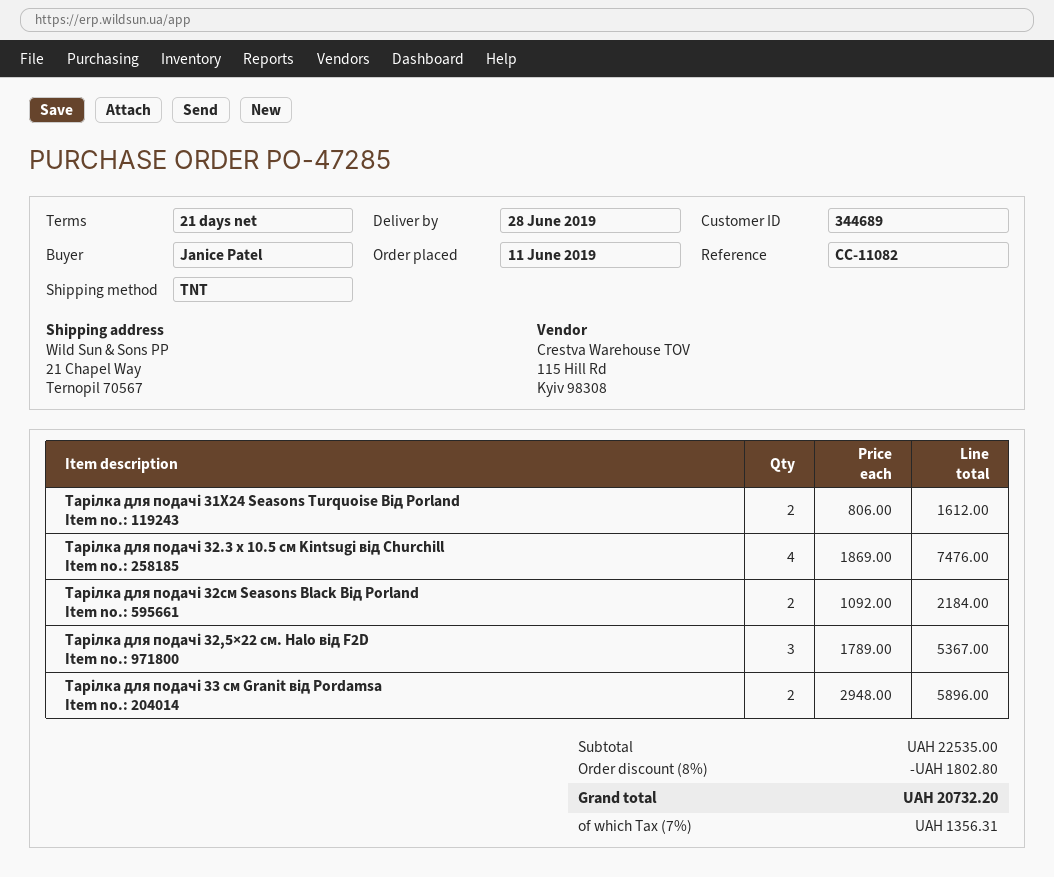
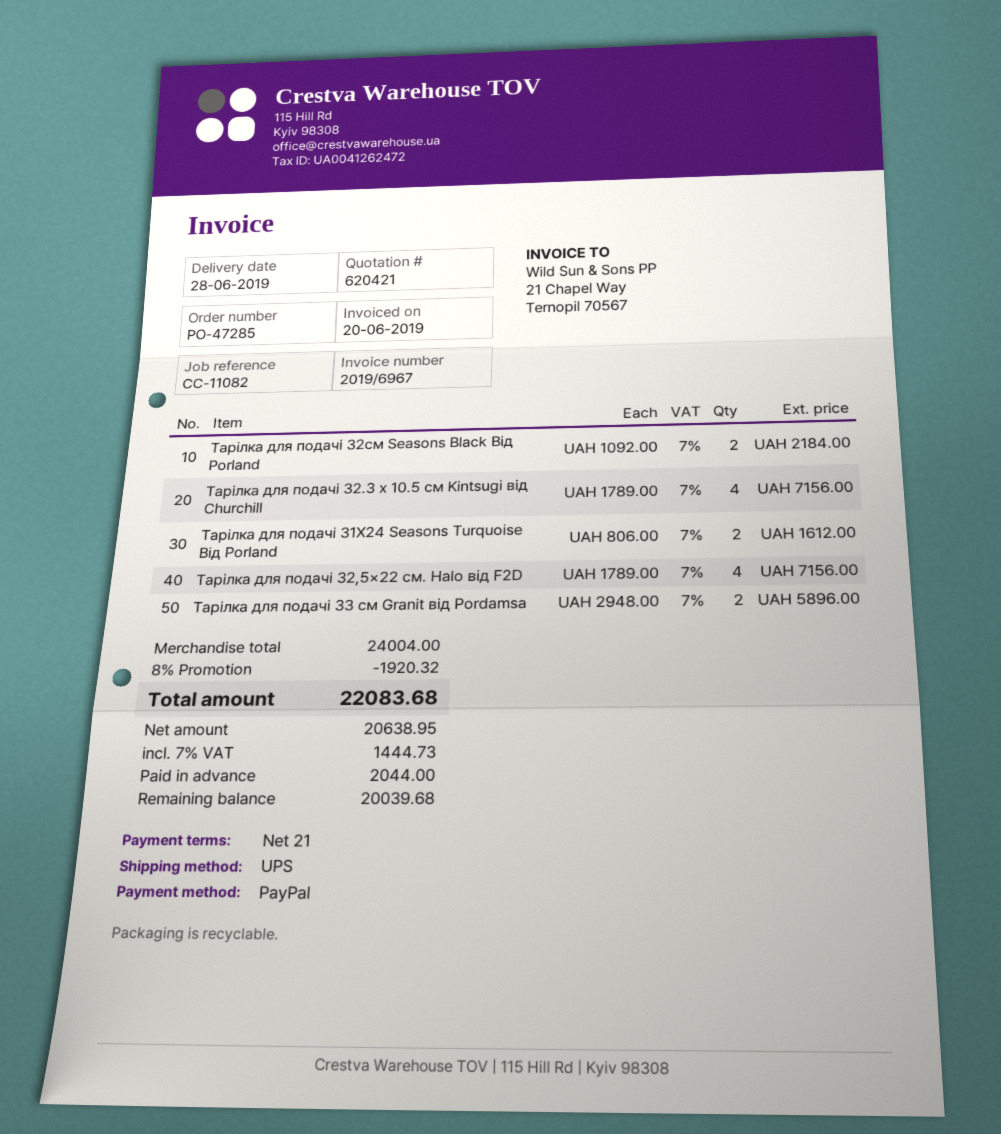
shipping method: TNT -> UPS
Тарілка для подачі 32.3 x 10.5 см Kintsugi від Churchill: 4 x 1869.00 = 7476.00 -> 4 x 1789.00 = 7156.00
Тарілка для подачі 32,5×22 см. Halo від F2D: 3 x 1789.00 = 5367.00 -> 4 x 1789.00 = 7156.00
subtotal: 22535.00 -> 24004.00
discount: 8% = 1802.80 -> 8% = 1920.32
tax: 7% = 1356.31 -> 7% = 1444.73
total: 20732.20 -> 22083.68

